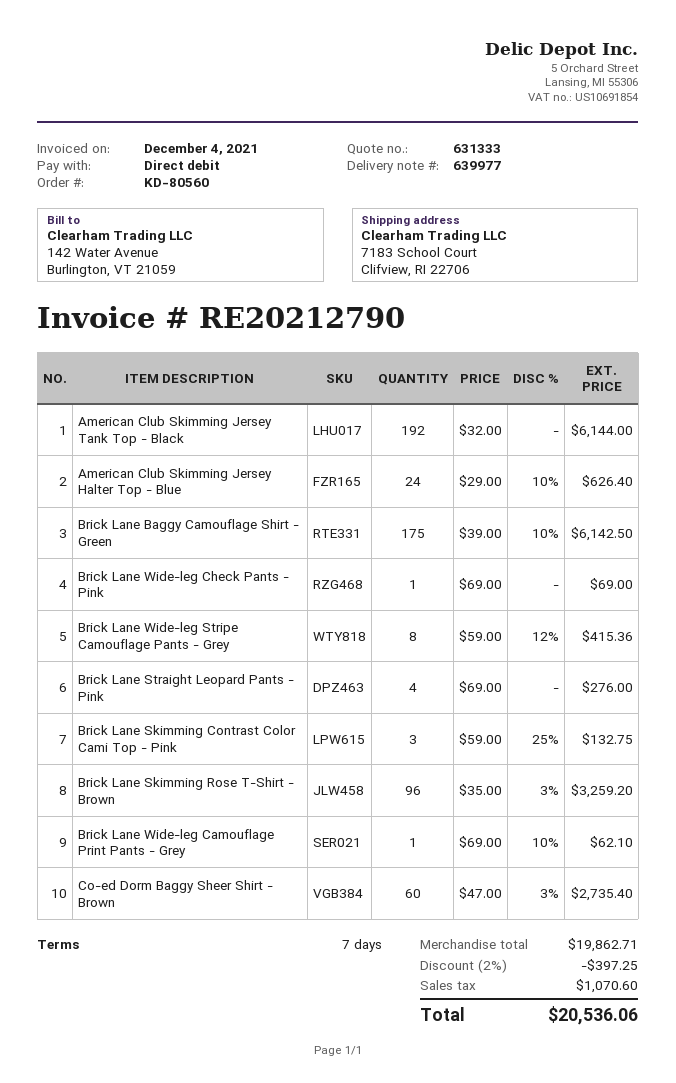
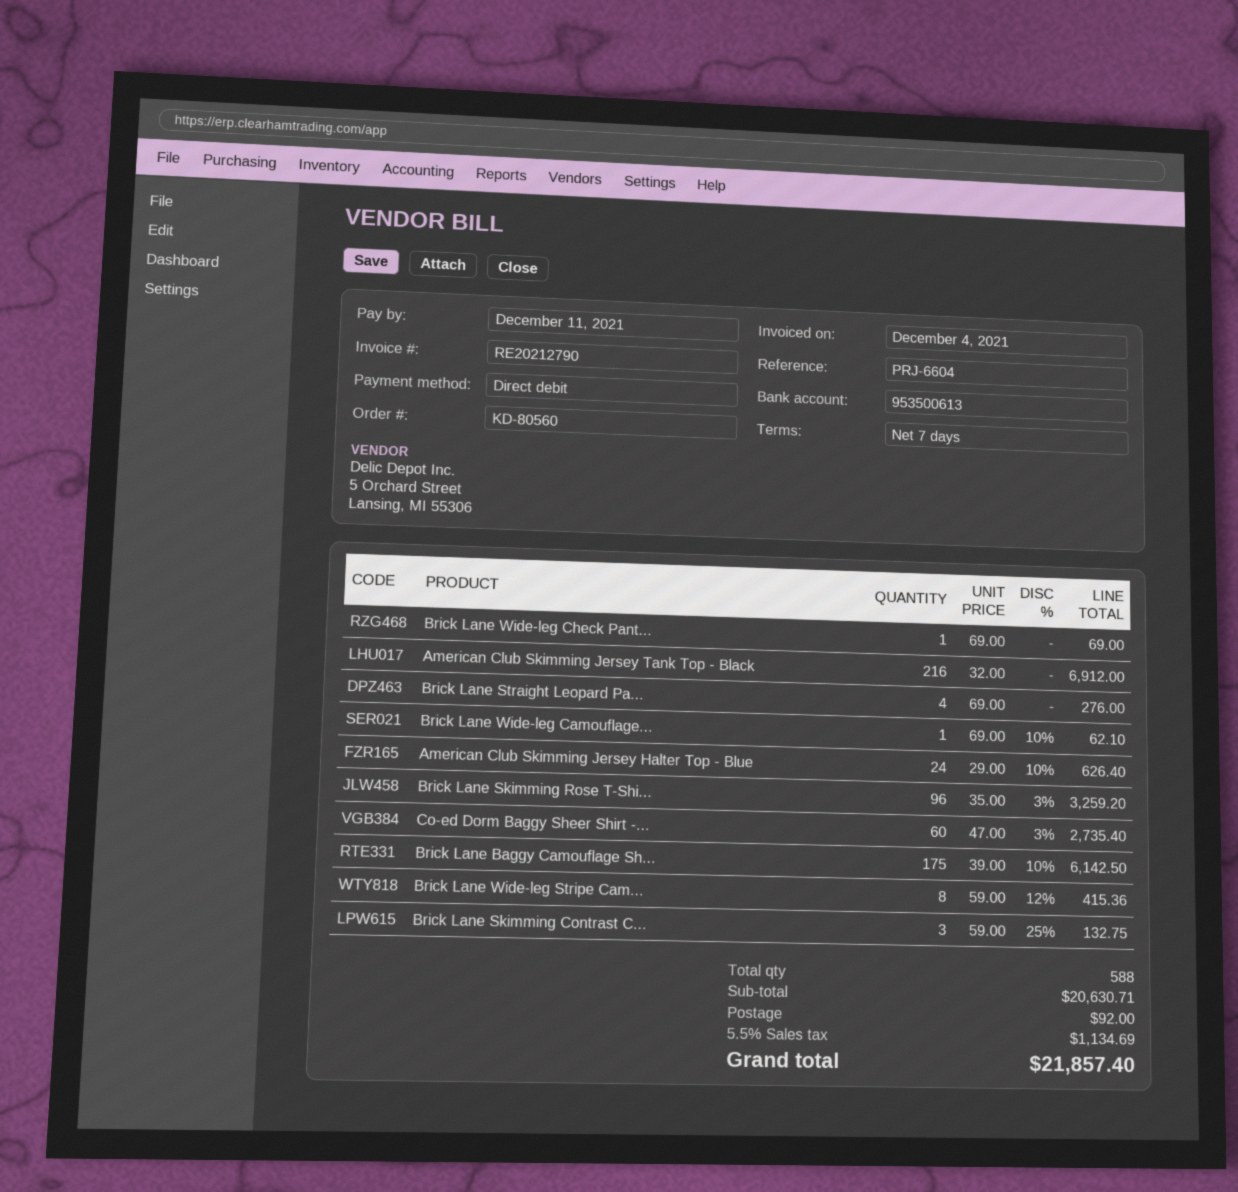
American Club Skimming Jersey Tank Top - Black: 192 x 32.00 = 6144.00 -> 216 x 32.00 = 6912.00
subtotal: 19862.71 -> 20630.71
discount: 2% = 397.25 -> none
shipping: none -> 92.00
tax: 1070.60 -> 1134.69
total: 20536.06 -> 21857.40

